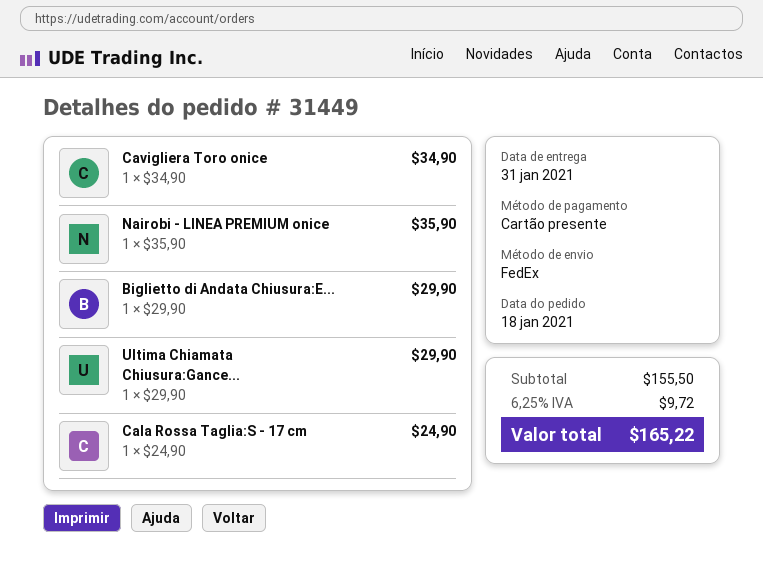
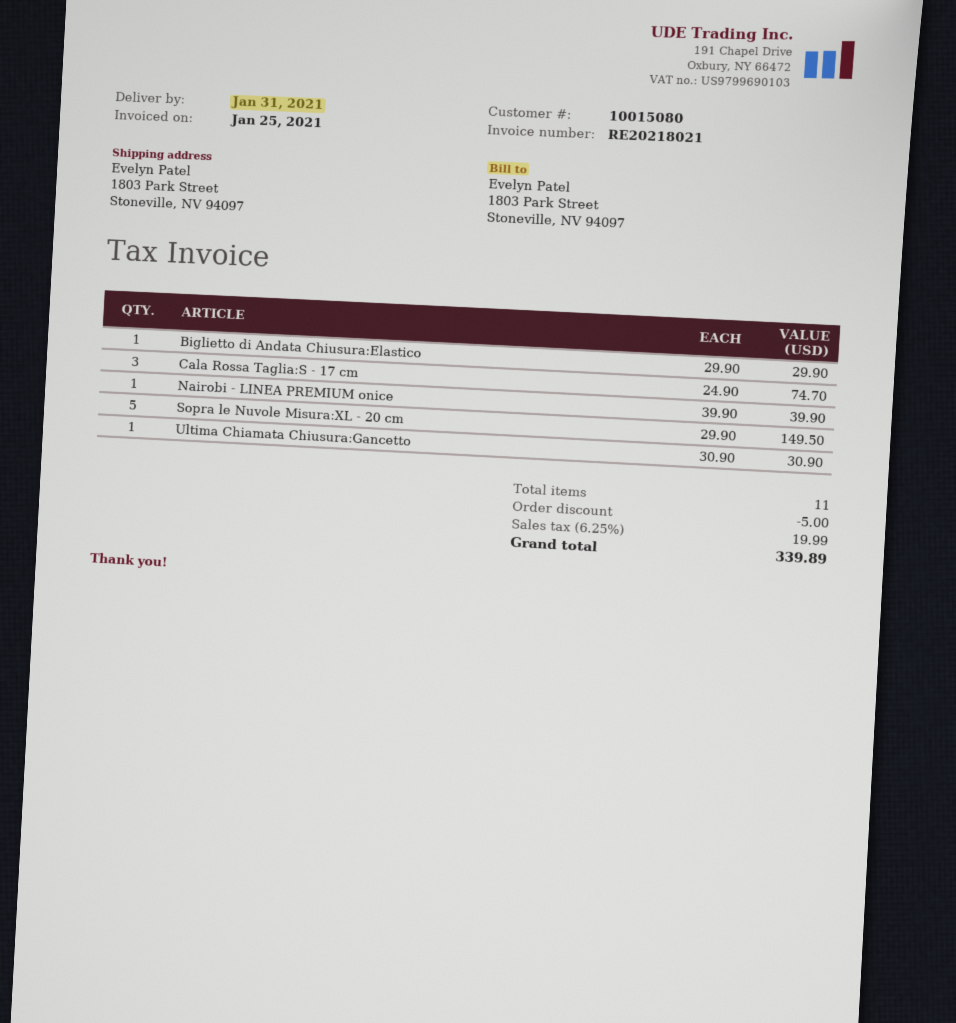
Cavigliera Toro onice: 1 x 34.90 = 34.90 -> none
Nairobi - LINEA PREMIUM onice: 1 x 35.90 = 35.90 -> 1 x 39.90 = 39.90
Ultima Chiamata Chiusura:Gance...: 1 x 29.90 = 29.90 -> 1 x 30.90 = 30.90
Cala Rossa Taglia:S - 17 cm: 1 x 24.90 = 24.90 -> 3 x 24.90 = 74.70
Sopra le Nuvole Misura:XL - 20 cm: none -> 5 x 29.90 = 149.50
discount: none -> 5.00
tax: 6.25% = 9.72 -> 6.25% = 19.99
total: 165.22 -> 339.89

